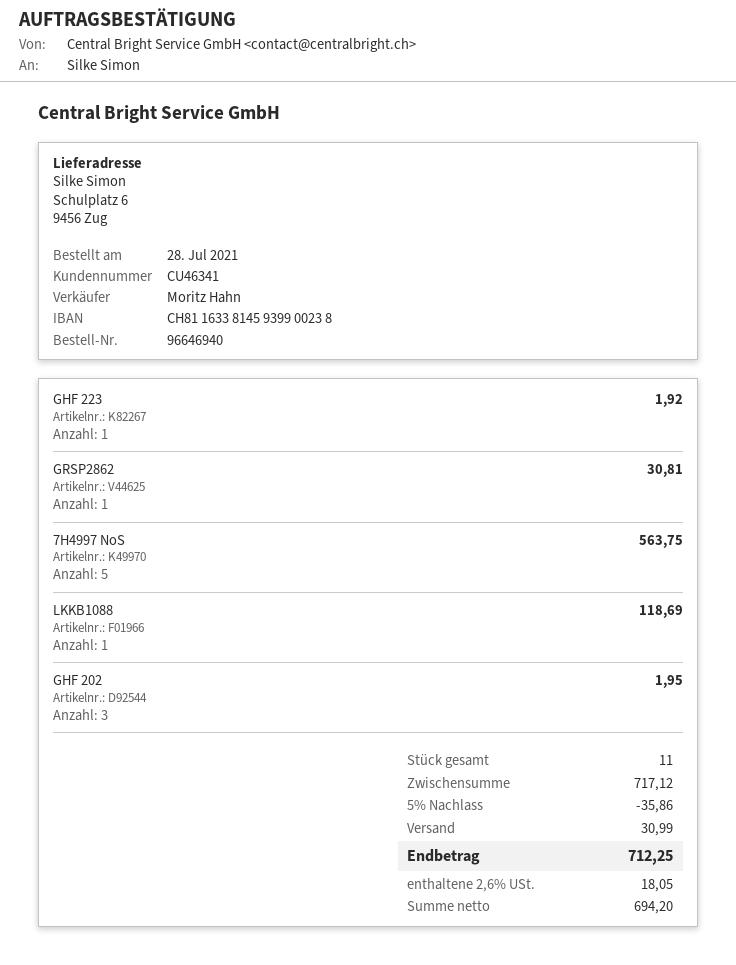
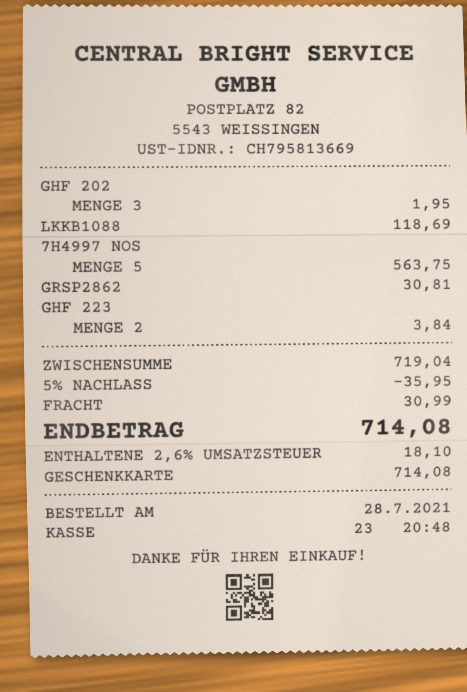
GHF 223: 1 for 1.92 -> 2 for 3.84
subtotal: 717.12 -> 719.04
discount: 5% = 35.86 -> 5% = 35.95
tax: 2.6% = 18.05 -> 2.6% = 18.10
total: 712.25 -> 714.08

